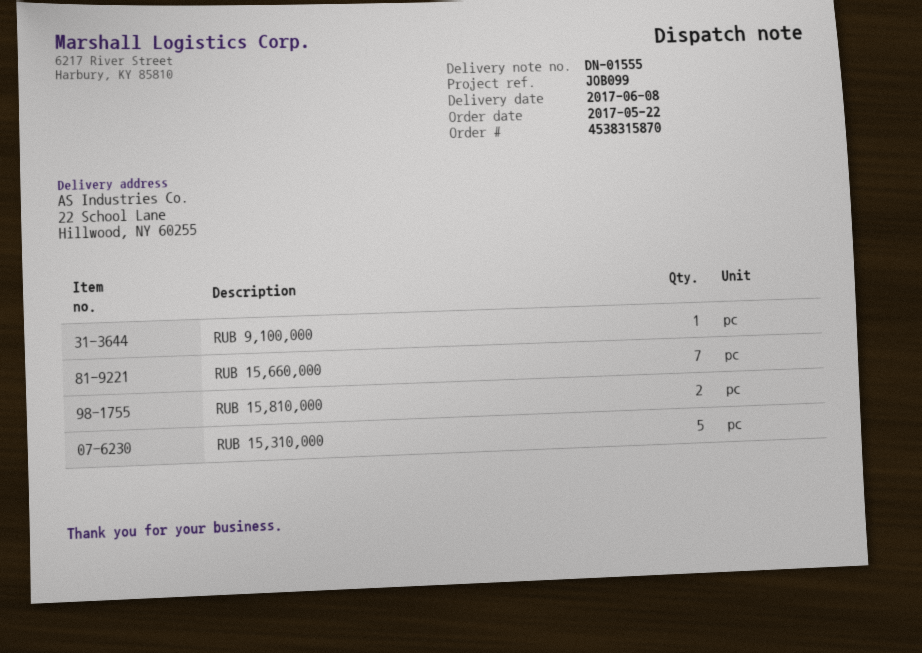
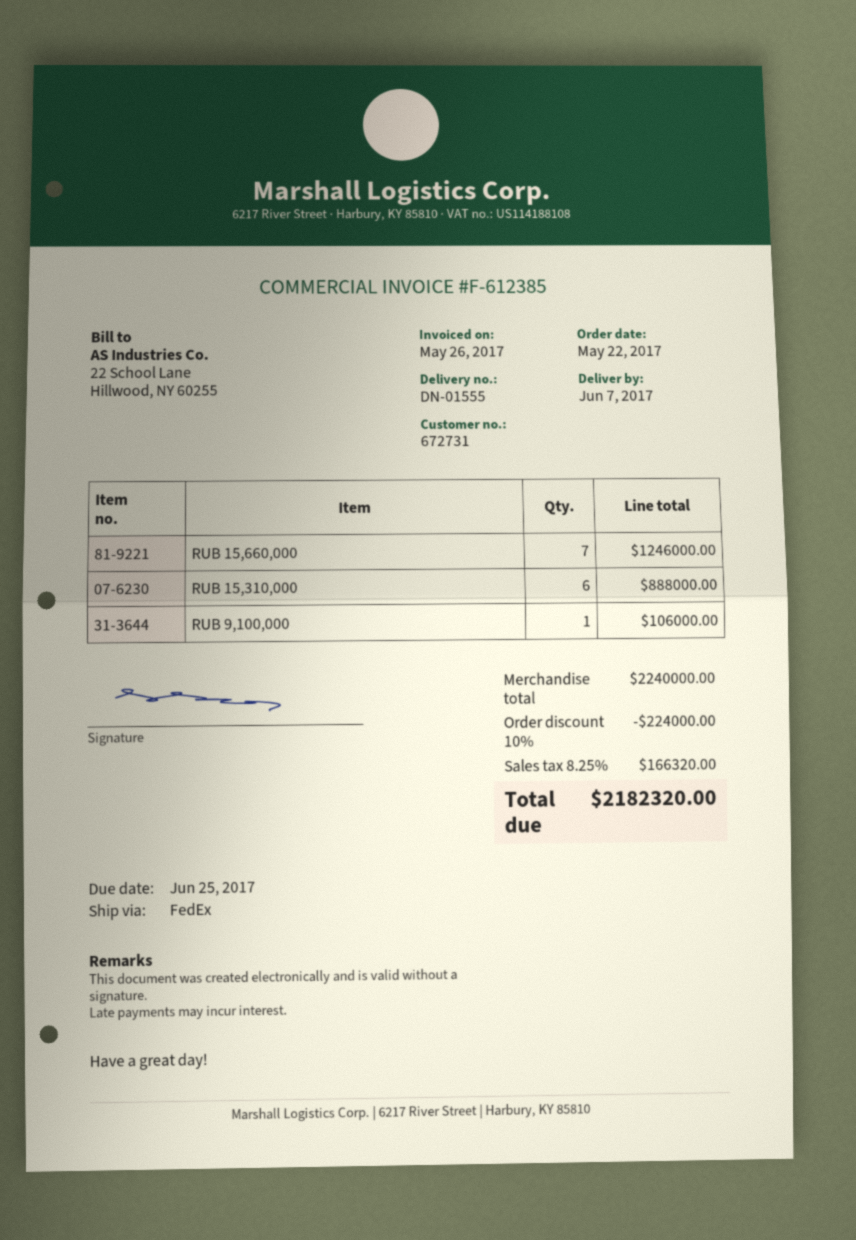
delivery date: 2017-06-08 -> 2017-06-07
RUB 15,810,000: 2 -> none
RUB 15,310,000: 5 -> 6

